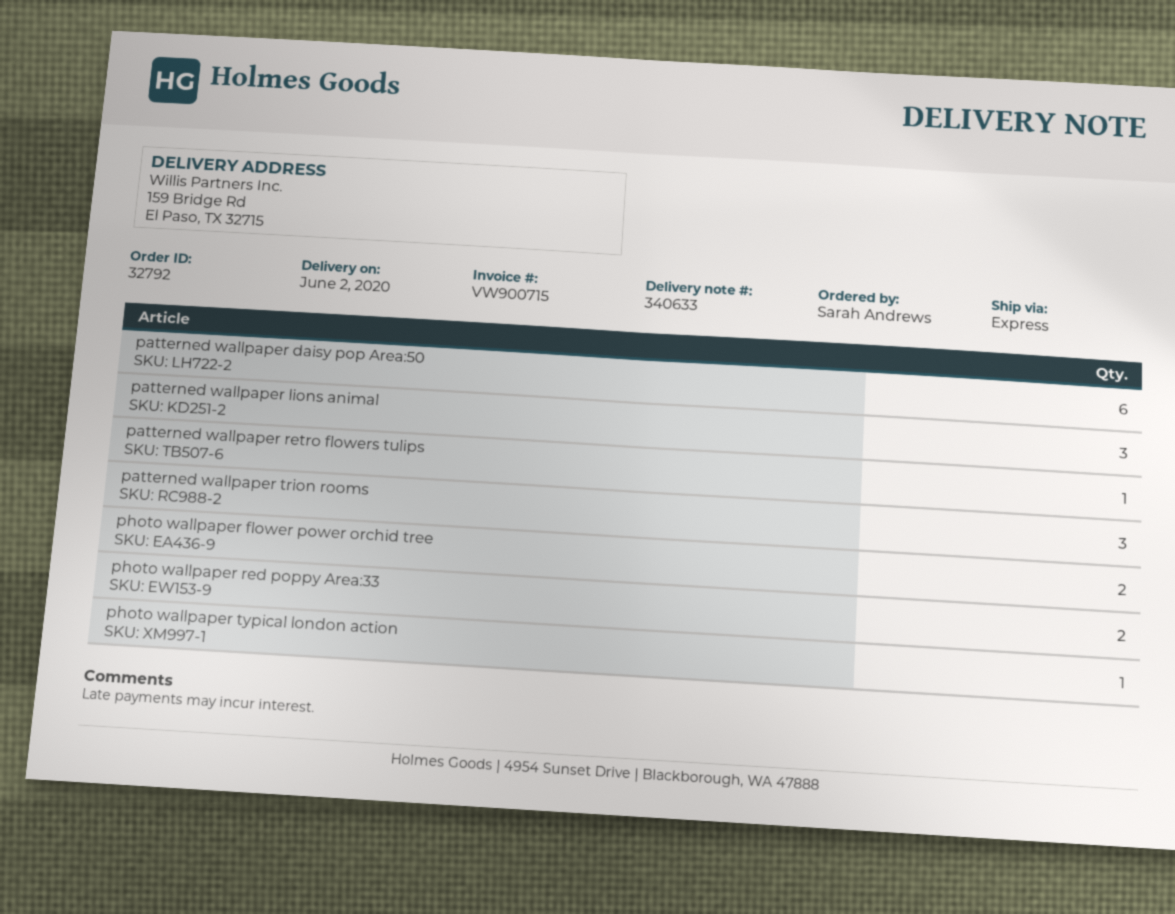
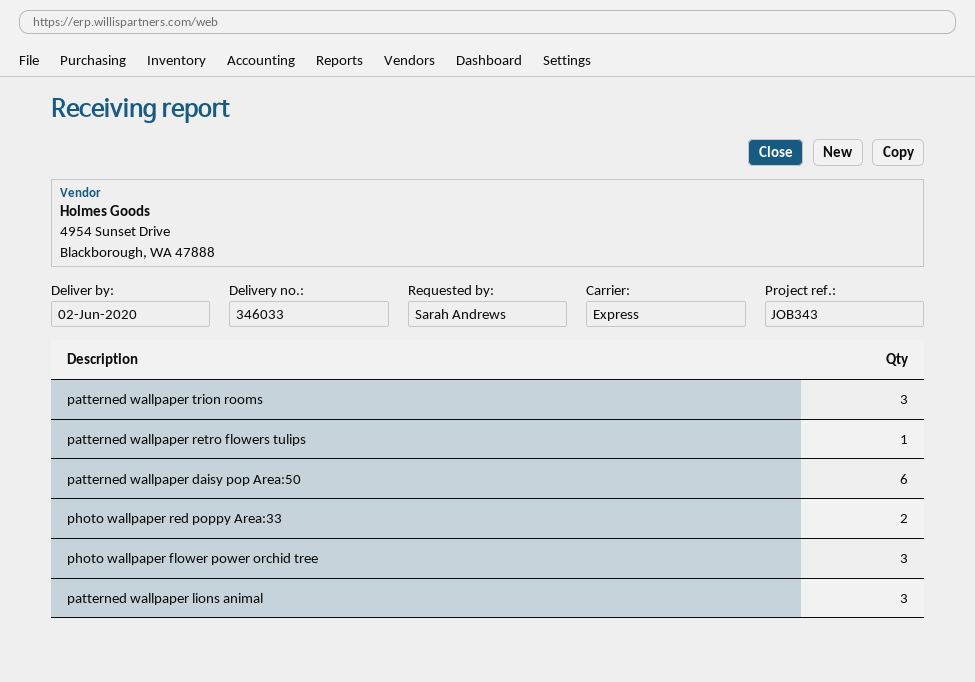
delivery note number: 340633 -> 346033
photo wallpaper flower power orchid tree: 2 -> 3
photo wallpaper typical london action: 1 -> none

